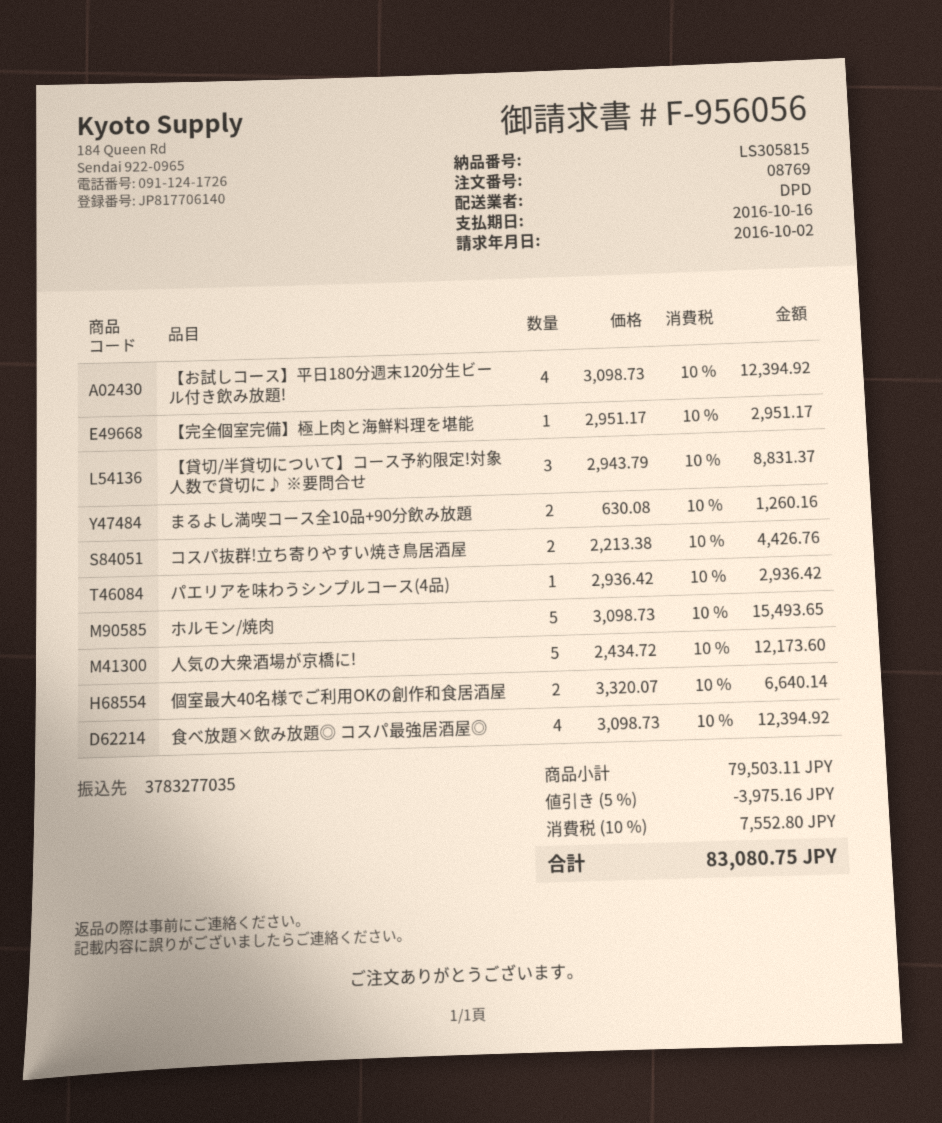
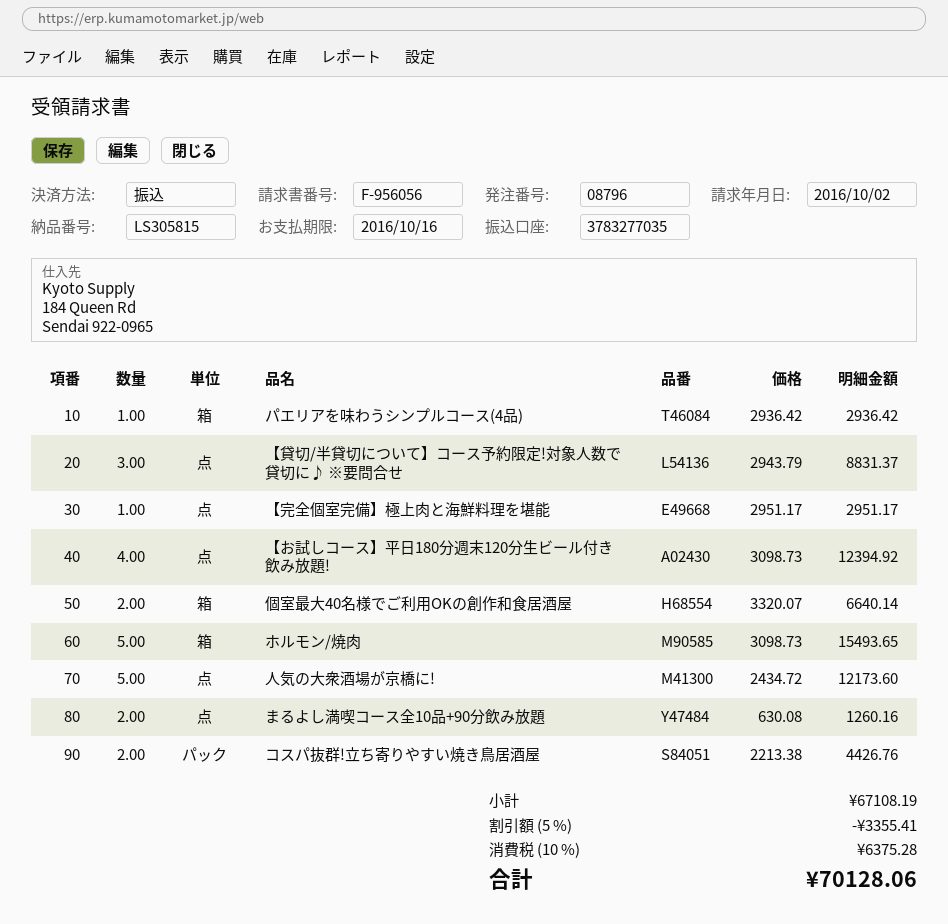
order number: 08769 -> 08796
食べ放題×飲み放題◎ コスパ最強居酒屋◎: 4 x 3098.73 = 12394.92 -> none
subtotal: 79503.11 -> 67108.19
discount: 5% = 3975.16 -> 5% = 3355.41
tax: 10% = 7552.80 -> 10% = 6375.28
total: 83080.75 -> 70128.06

